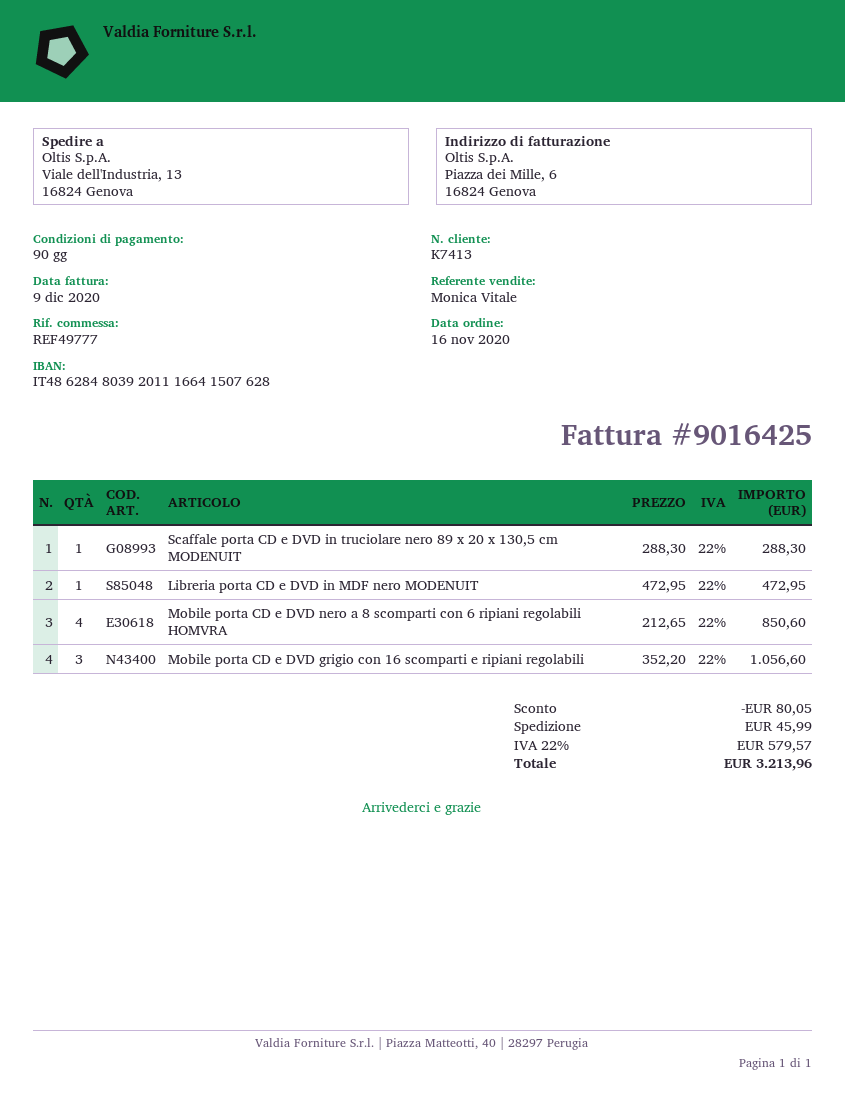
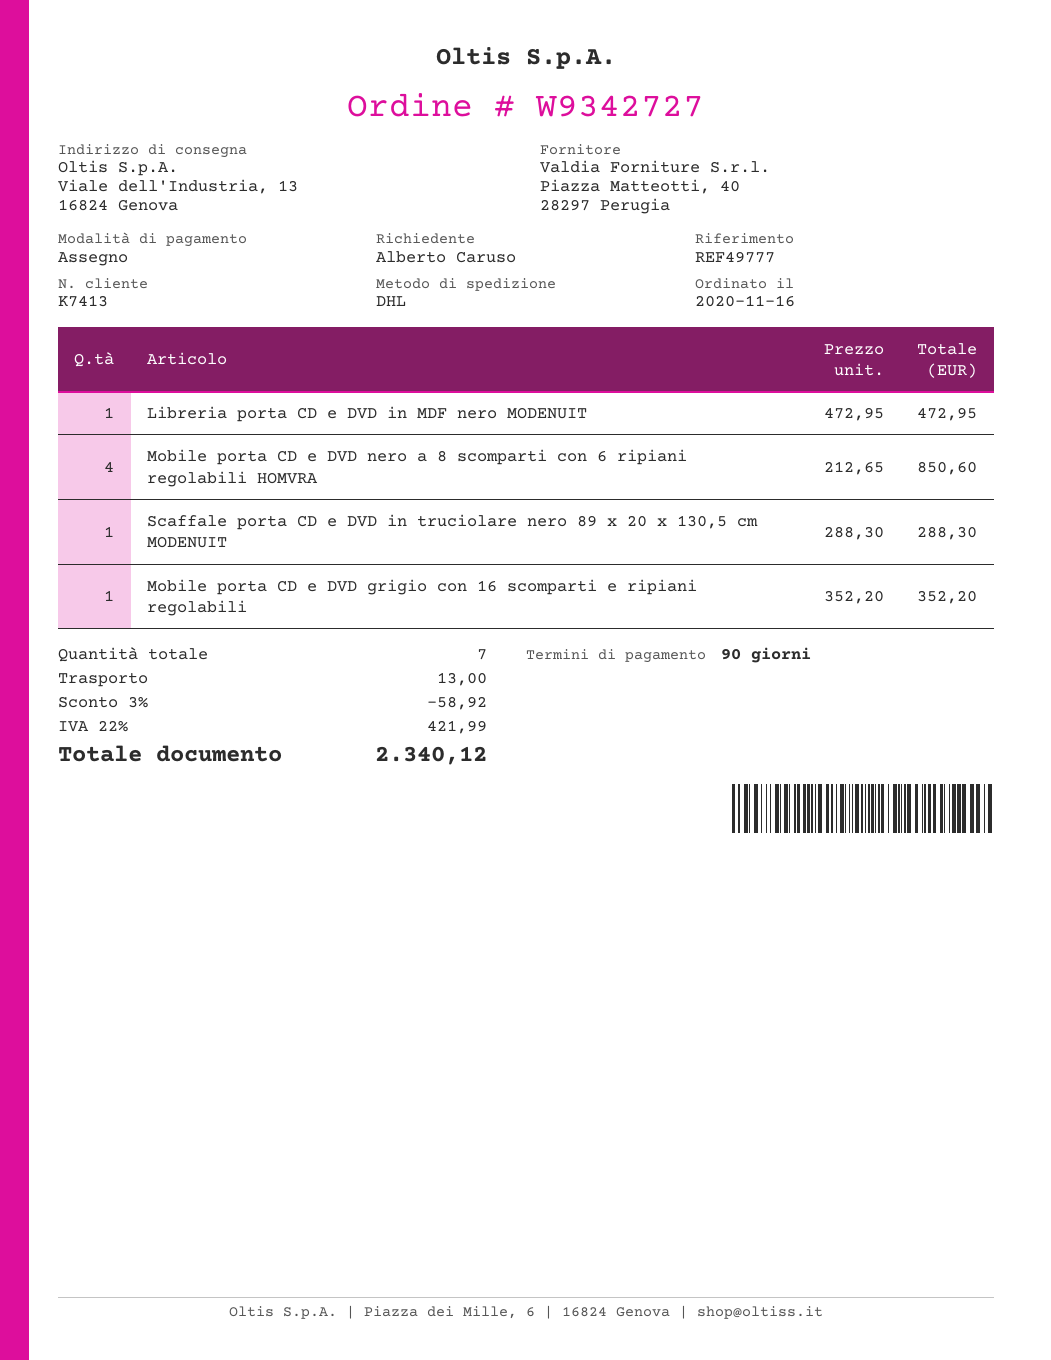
Mobile porta CD e DVD grigio con 16 scomparti e ripiani regolabili: 3 x 352.20 = 1056.60 -> 1 x 352.20 = 352.20
discount: 80.05 -> 58.92
shipping: 45.99 -> 13.00
tax: 22% = 579.57 -> 22% = 421.99
total: 3213.96 -> 2340.12

